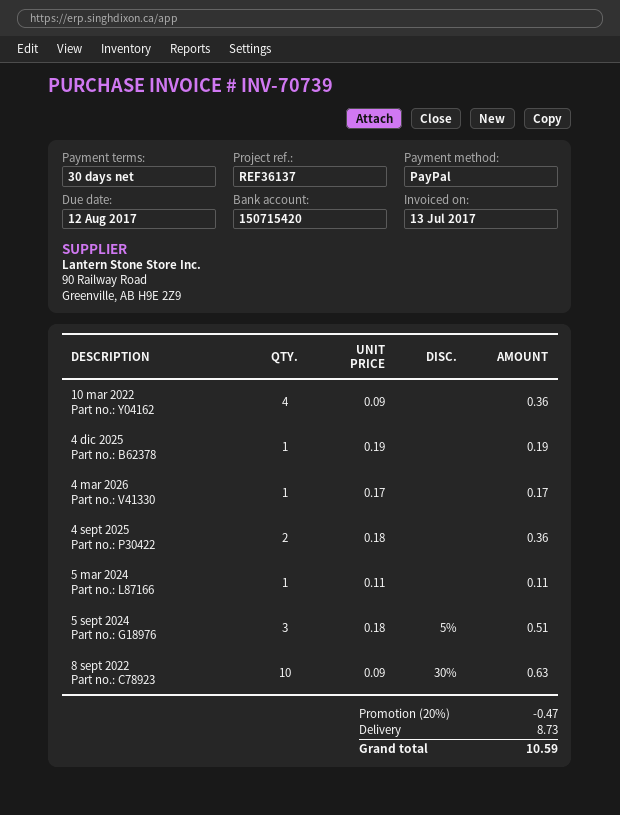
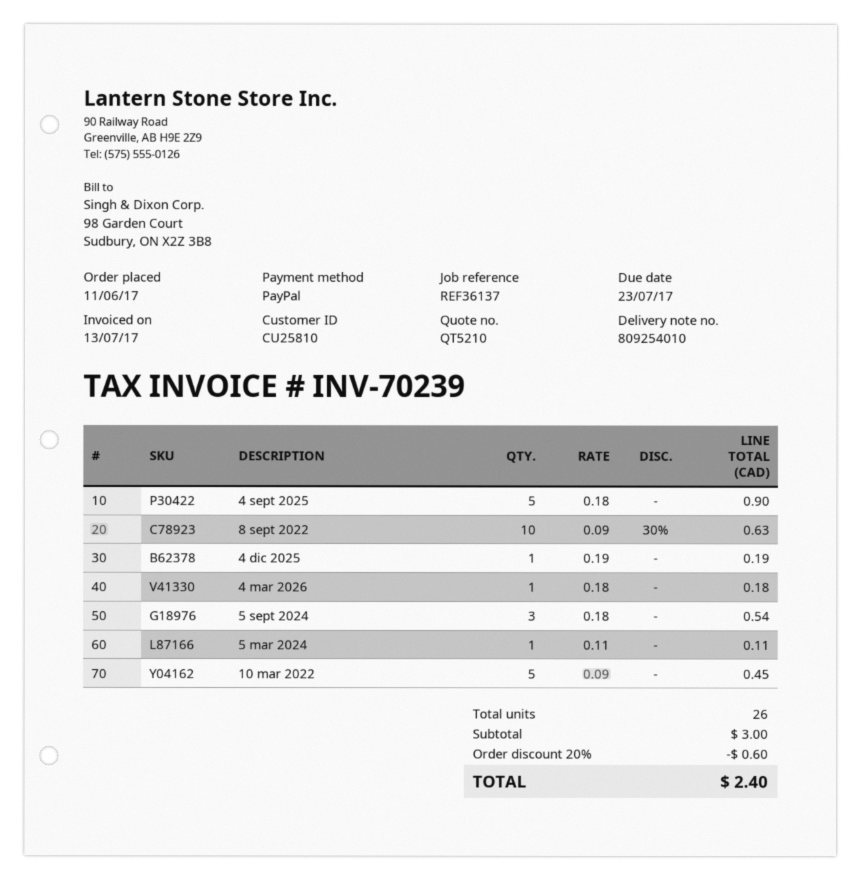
invoice number: INV-70739 -> INV-70239
due date: 2017-08-12 -> 2017-07-23
10 mar 2022: 4 x 0.09 = 0.36 -> 5 x 0.09 = 0.45
4 mar 2026: 1 x 0.17 = 0.17 -> 1 x 0.18 = 0.18
4 sept 2025: 2 x 0.18 = 0.36 -> 5 x 0.18 = 0.90
5 sept 2024: 3 x 0.18 - 5% = 0.51 -> 3 x 0.18 = 0.54
discount: 20% = 0.47 -> 20% = 0.60
shipping: 8.73 -> none
total: 10.59 -> 2.40

